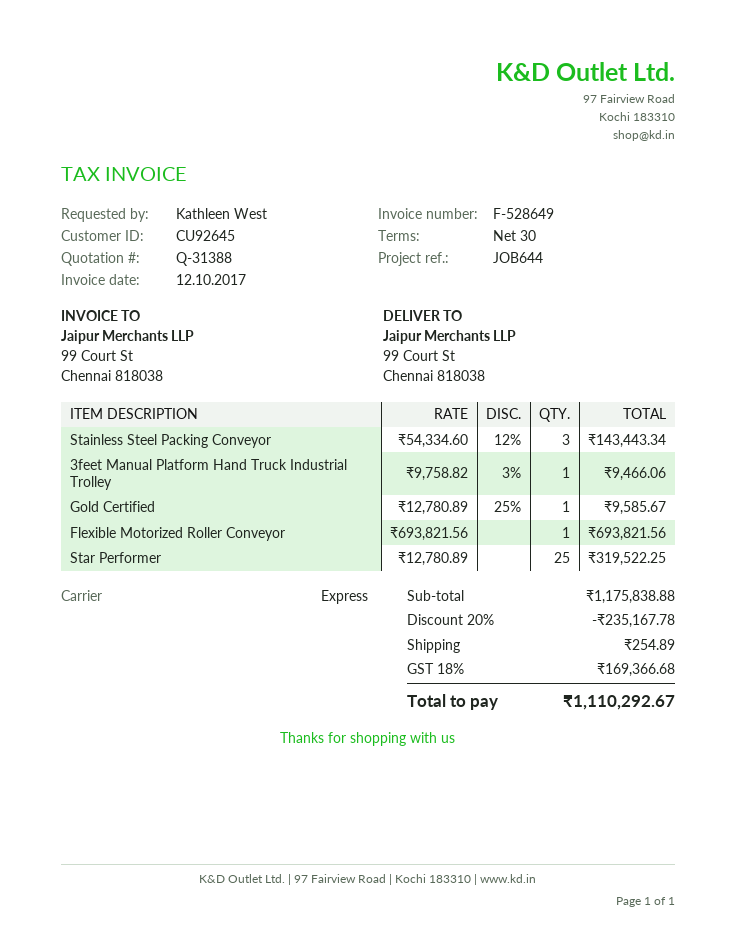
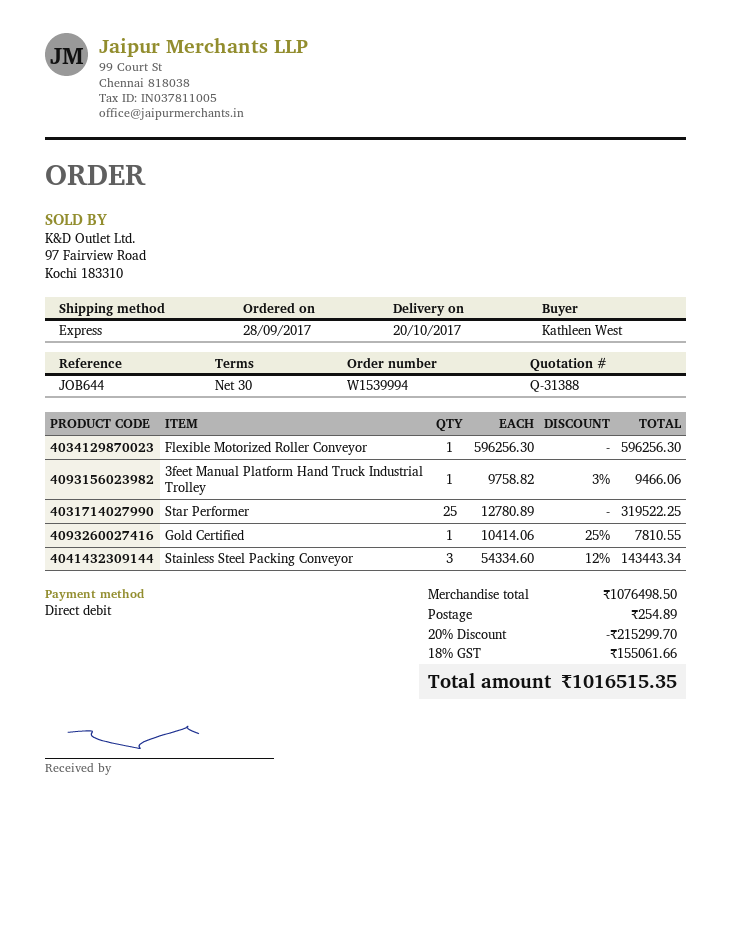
Gold Certified: 1 x 12780.89 - 25% = 9585.67 -> 1 x 10414.06 - 25% = 7810.55
Flexible Motorized Roller Conveyor: 1 x 693821.56 = 693821.56 -> 1 x 596256.30 = 596256.30
subtotal: 1175838.88 -> 1076498.50
discount: 20% = 235167.78 -> 20% = 215299.70
tax: 18% = 169366.68 -> 18% = 155061.66
total: 1110292.67 -> 1016515.35

